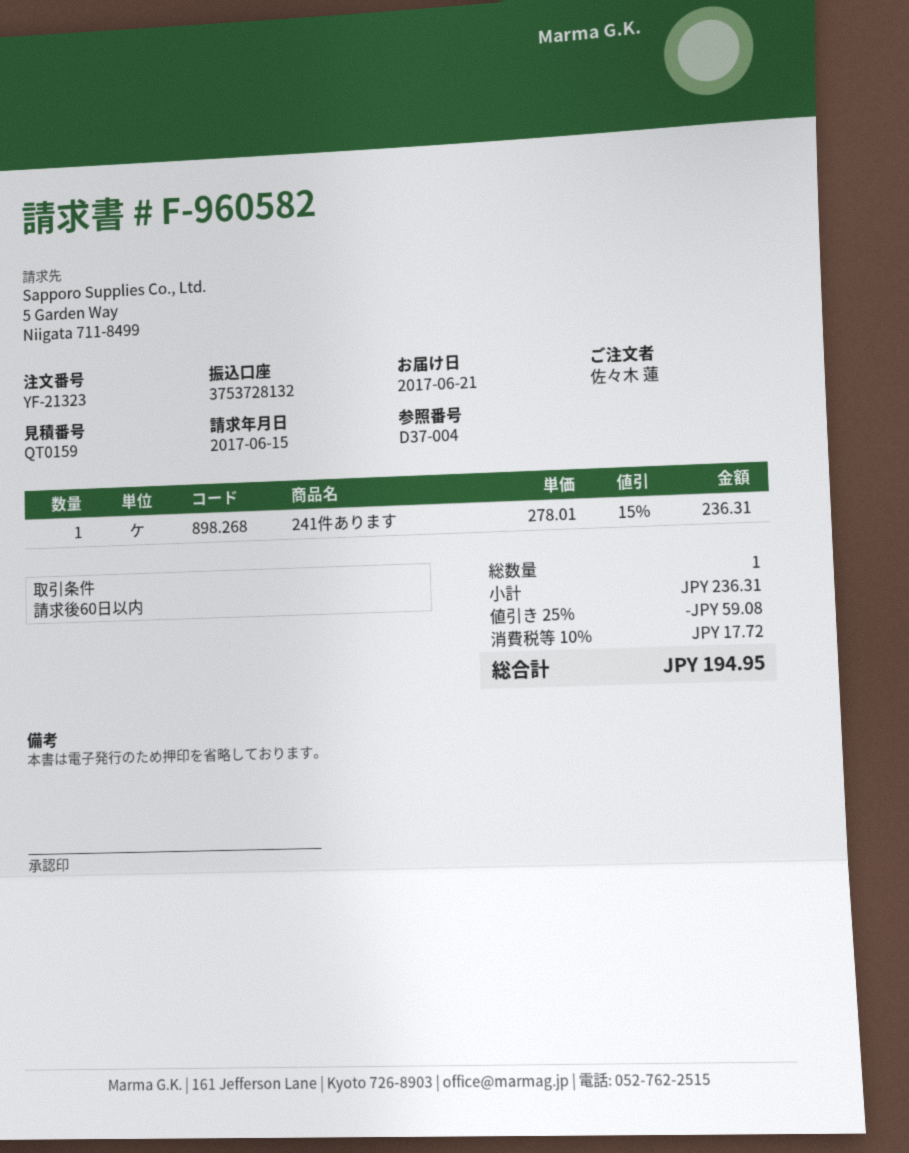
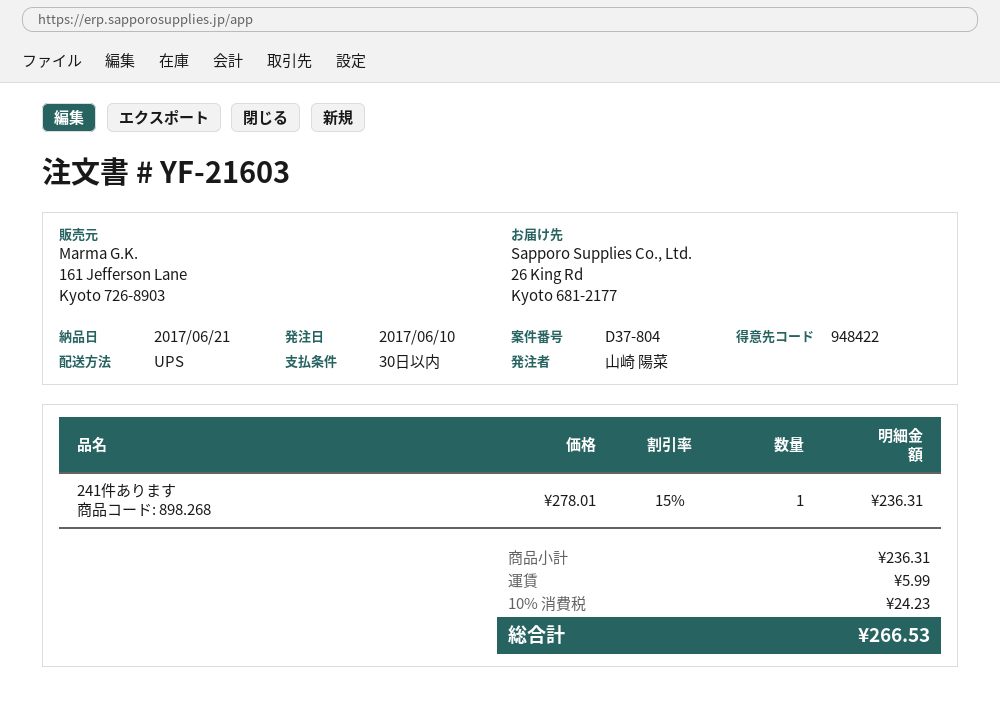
order number: YF-21323 -> YF-21603
payment terms: 60 days -> 30 days
reference: D37-004 -> D37-804
ordered by: 佐々木 蓮 -> 山崎 陽菜
discount: 25% = 59.08 -> none
shipping: none -> 5.99
tax: 10% = 17.72 -> 10% = 24.23
total: 194.95 -> 266.53

